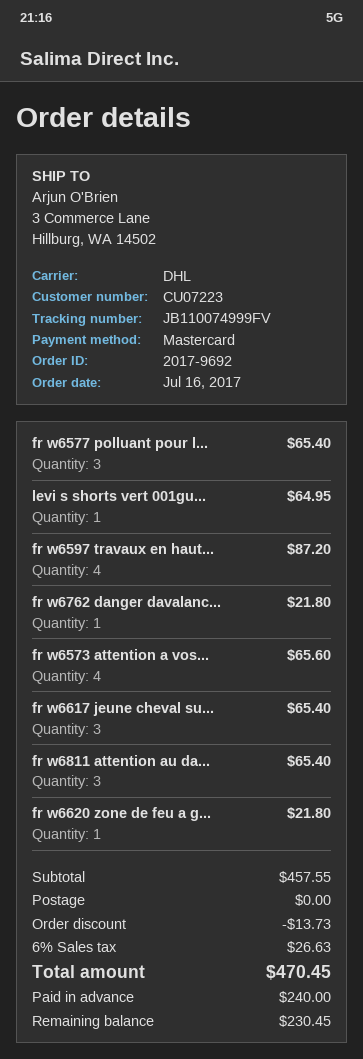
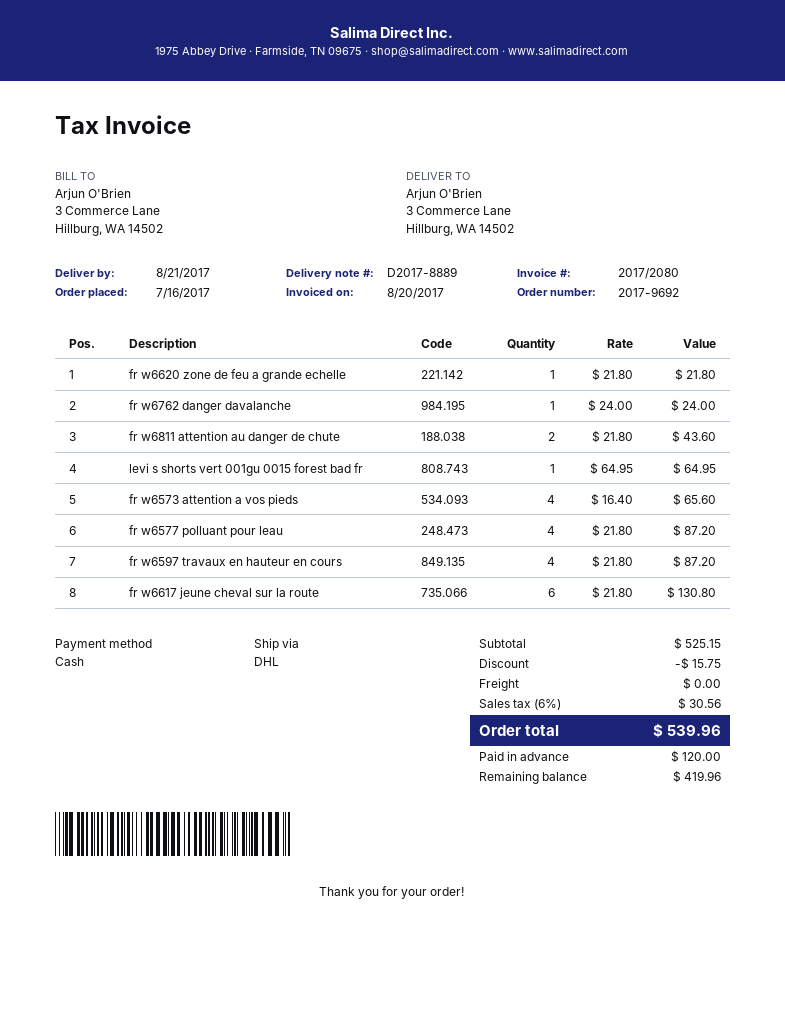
payment method: Mastercard -> cash
fr w6577 polluant pour l...: 3 for 65.40 -> 4 for 87.20
fr w6762 danger davalanc...: 1 for 21.80 -> 1 for 24.00
fr w6617 jeune cheval su...: 3 for 65.40 -> 6 for 130.80
fr w6811 attention au da...: 3 for 65.40 -> 2 for 43.60
subtotal: 457.55 -> 525.15
discount: 13.73 -> 15.75
tax: 6% = 26.63 -> 6% = 30.56
total: 470.45 -> 539.96
deposit: 240.00 -> 120.00
balance: 230.45 -> 419.96

